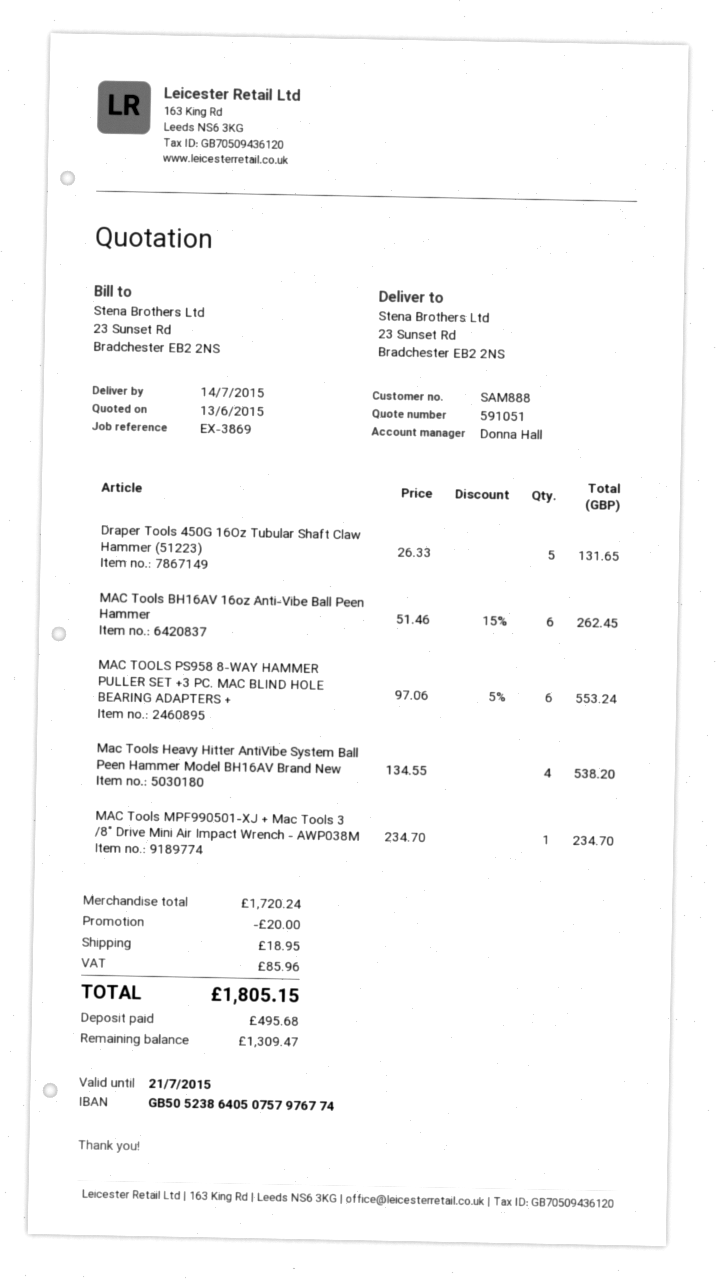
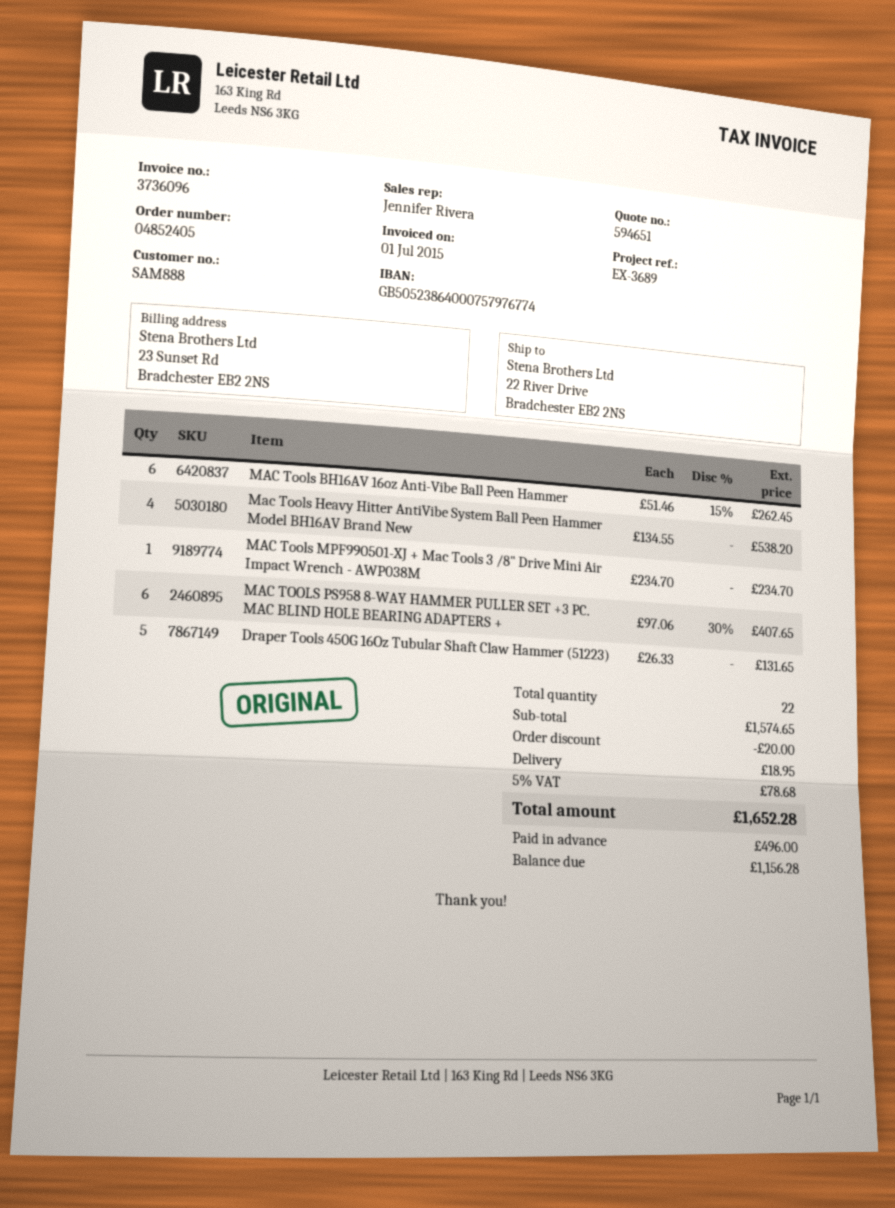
quote number: 591051 -> 594651
reference: EX-3869 -> EX-3689
sales rep: Donna Hall -> Jennifer Rivera
bank account: GB50523864050757976774 -> GB50523864000757976774
ship to: 23 Sunset Rd, Bradchester EB2 2NS -> 22 River Drive, Bradchester EB2 2NS
MAC TOOLS PS958 8-WAY HAMMER PULLER SET +3 PC. MAC BLIND HOLE BEARING ADAPTERS +: 6 x 97.06 - 5% = 553.24 -> 6 x 97.06 - 30% = 407.65
subtotal: 1720.24 -> 1574.65
tax: 85.96 -> 78.68
total: 1805.15 -> 1652.28
deposit: 495.68 -> 496.00
balance: 1309.47 -> 1156.28

